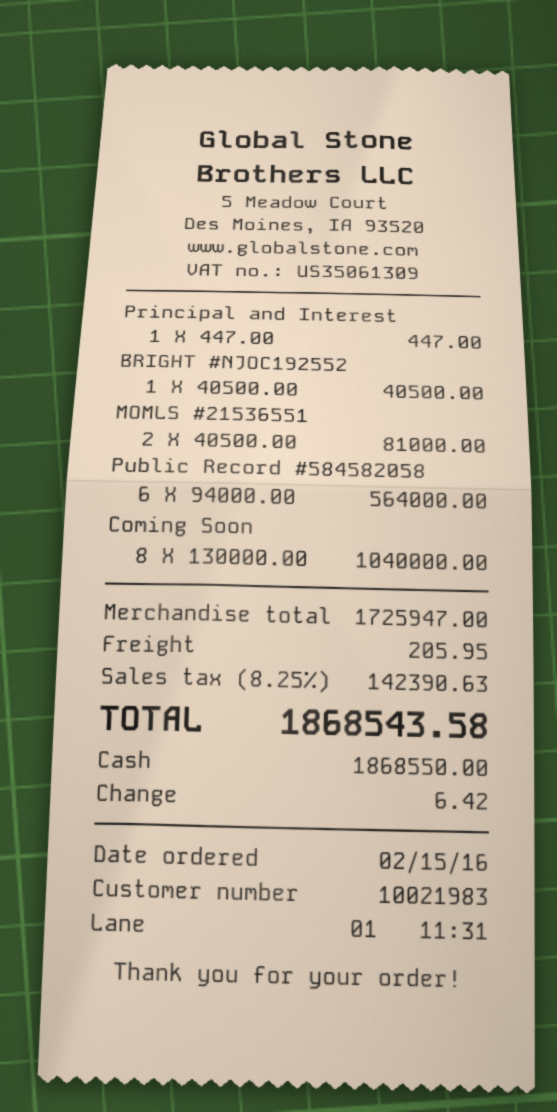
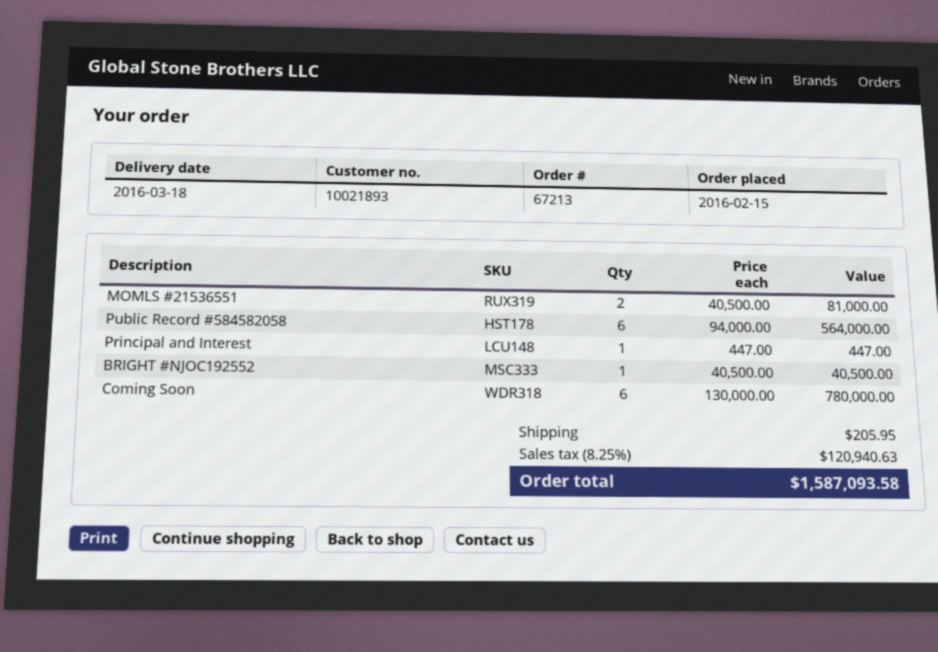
customer number: 10021983 -> 10021893
Coming Soon: 8 x 130000.00 = 1040000.00 -> 6 x 130000.00 = 780000.00
tax: 8.25% = 142390.63 -> 8.25% = 120940.63
total: 1868543.58 -> 1587093.58

